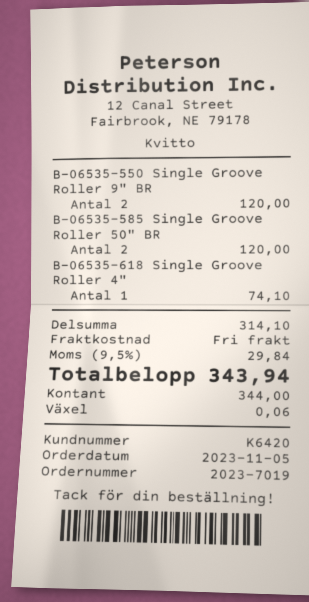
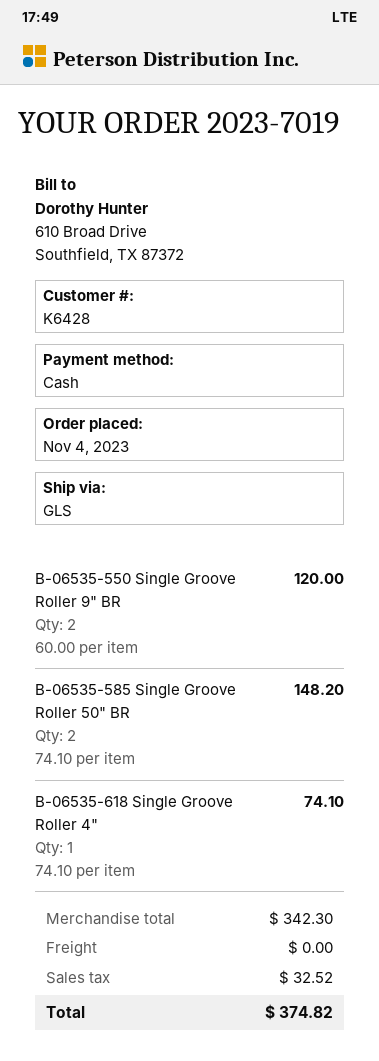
order date: 2023-11-05 -> 2023-11-04
customer number: K6420 -> K6428
B-06535-585 Single Groove Roller 50" BR: 2 for 120.00 -> 2 for 148.20
subtotal: 314.10 -> 342.30
tax: 29.84 -> 32.52
total: 343.94 -> 374.82

